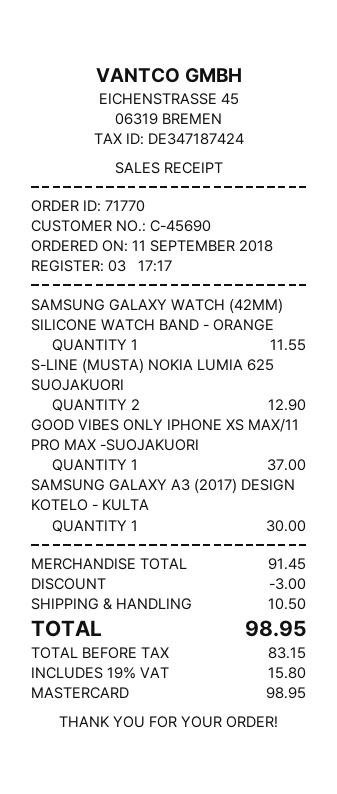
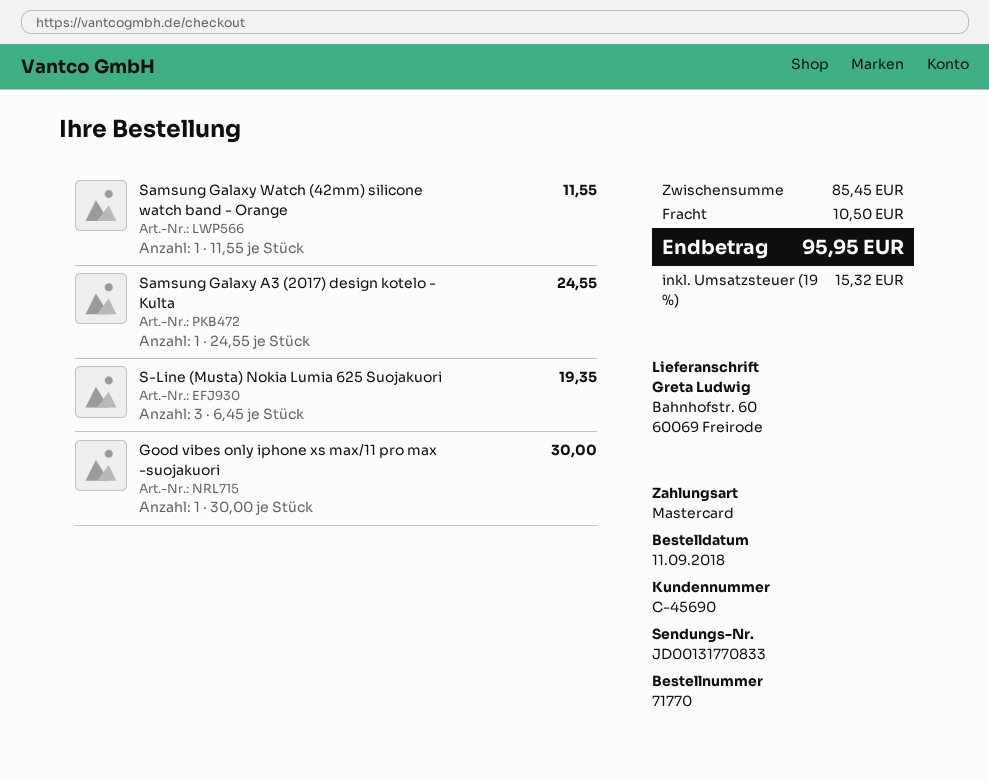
S-LINE (MUSTA) NOKIA LUMIA 625 SUOJAKUORI: 2 for 12.90 -> 3 for 19.35
GOOD VIBES ONLY IPHONE XS MAX/11 PRO MAX -SUOJAKUORI: 1 for 37.00 -> 1 for 30.00
SAMSUNG GALAXY A3 (2017) DESIGN KOTELO - KULTA: 1 for 30.00 -> 1 for 24.55
subtotal: 91.45 -> 85.45
discount: 3.00 -> none
tax: 19% = 15.80 -> 19% = 15.32
total: 98.95 -> 95.95

